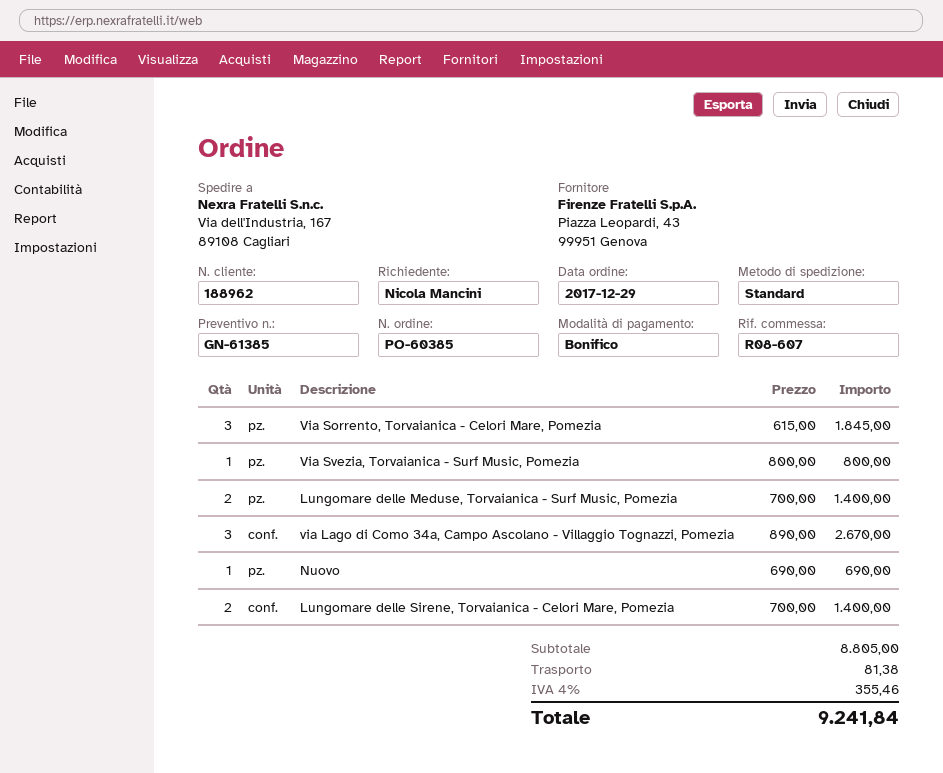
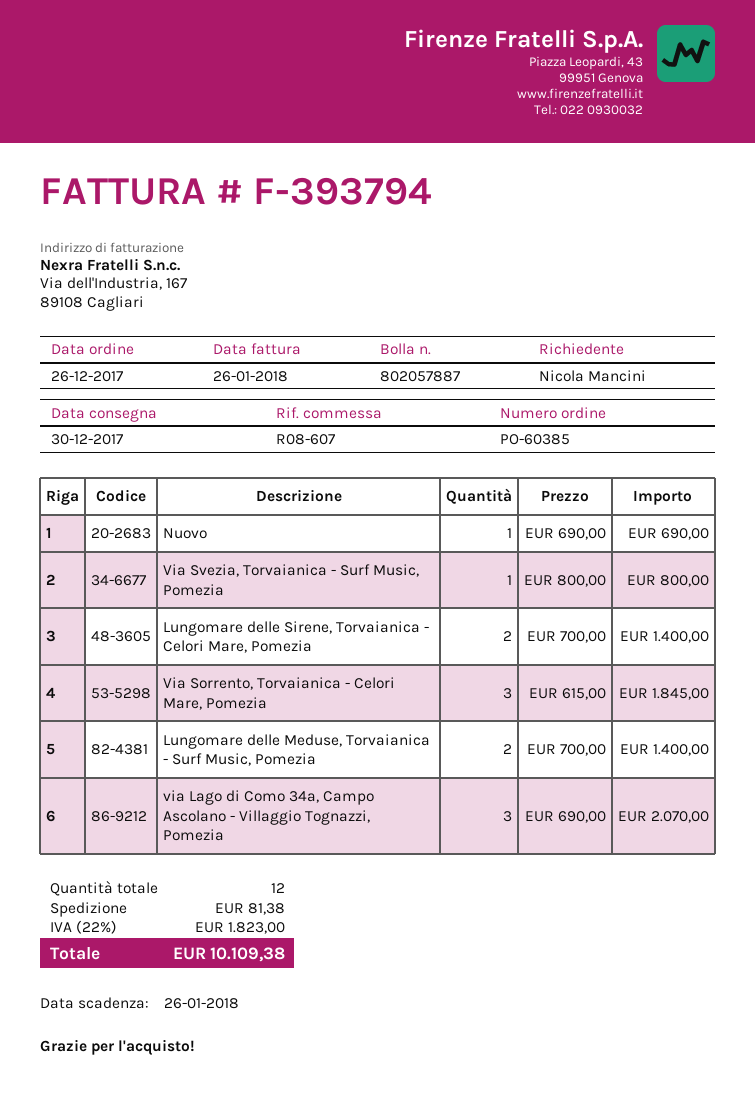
order date: 2017-12-29 -> 2017-12-26
via Lago di Como 34a, Campo Ascolano - Villaggio Tognazzi, Pomezia: 3 x 890.00 = 2670.00 -> 3 x 690.00 = 2070.00
tax: 4% = 355.46 -> 22% = 1823.00
total: 9241.84 -> 10109.38

